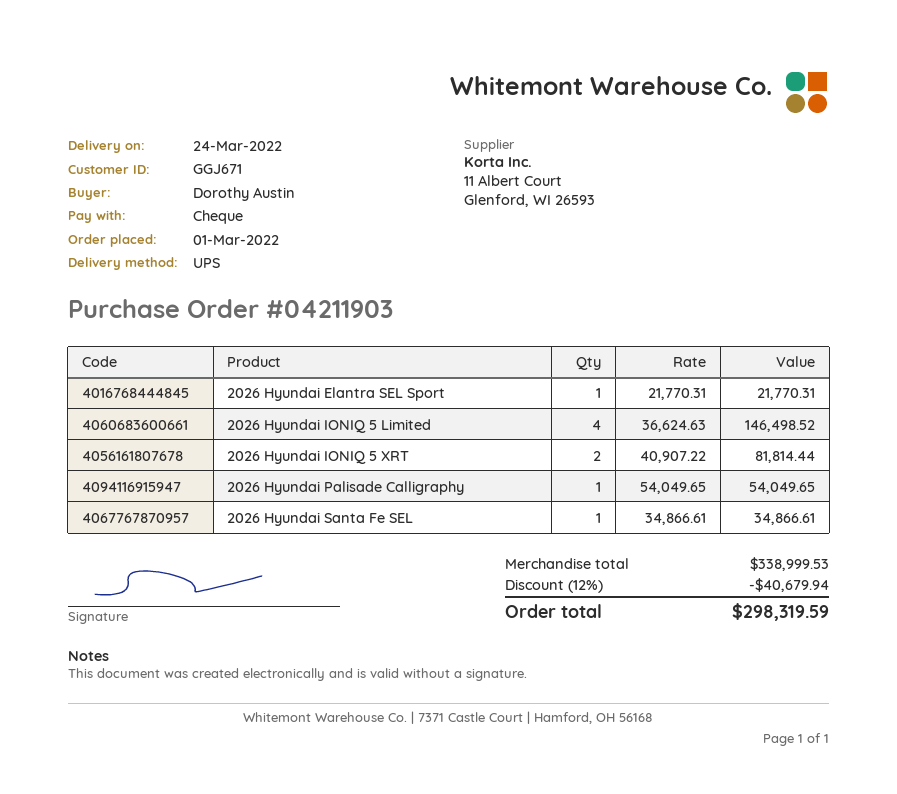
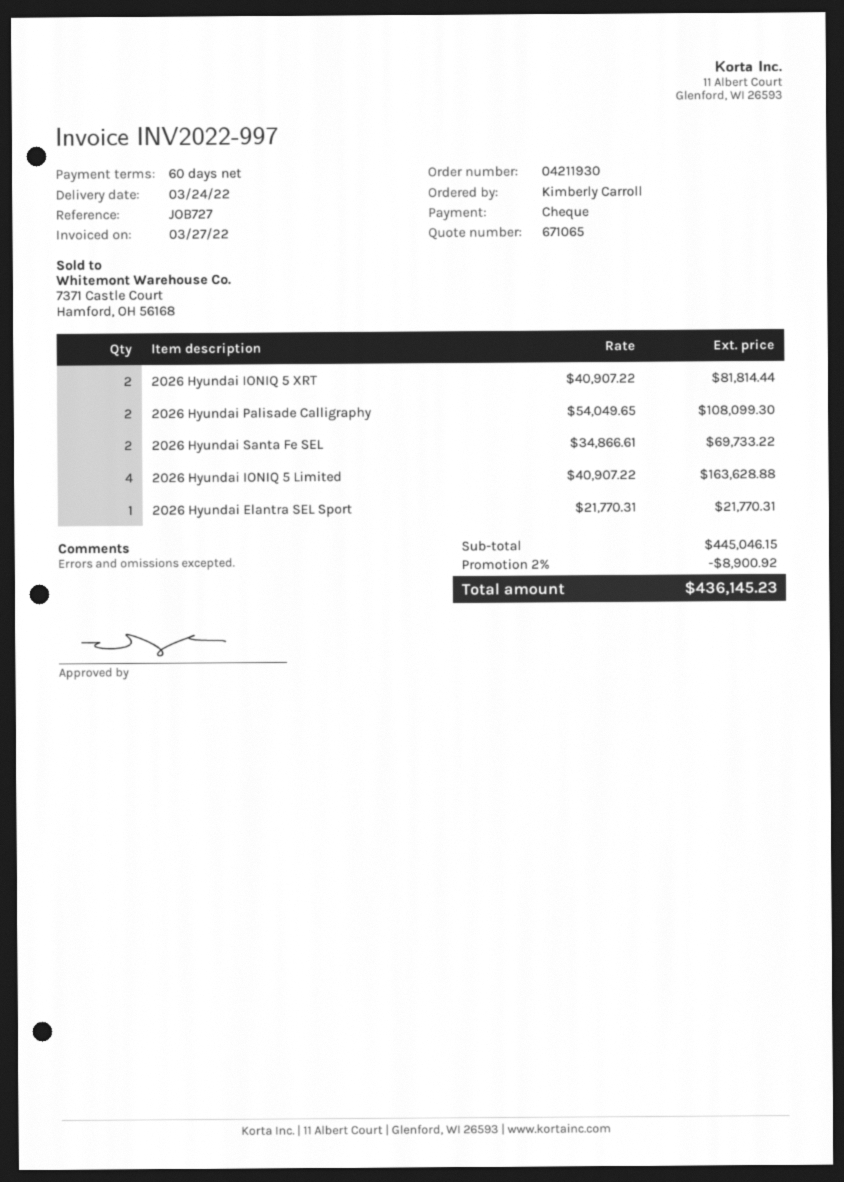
order number: 04211903 -> 04211930
ordered by: Dorothy Austin -> Kimberly Carroll
2026 Hyundai IONIQ 5 Limited: 4 x 36624.63 = 146498.52 -> 4 x 40907.22 = 163628.88
2026 Hyundai Palisade Calligraphy: 1 x 54049.65 = 54049.65 -> 2 x 54049.65 = 108099.30
2026 Hyundai Santa Fe SEL: 1 x 34866.61 = 34866.61 -> 2 x 34866.61 = 69733.22
subtotal: 338999.53 -> 445046.15
discount: 12% = 40679.94 -> 2% = 8900.92
total: 298319.59 -> 436145.23

